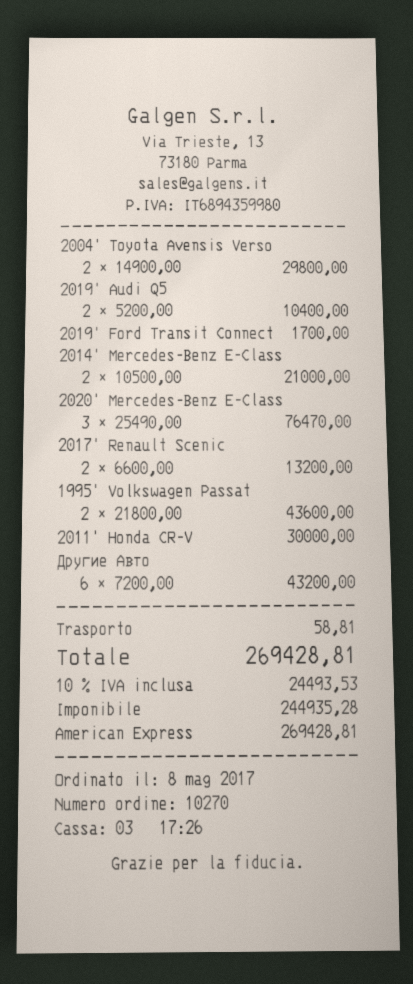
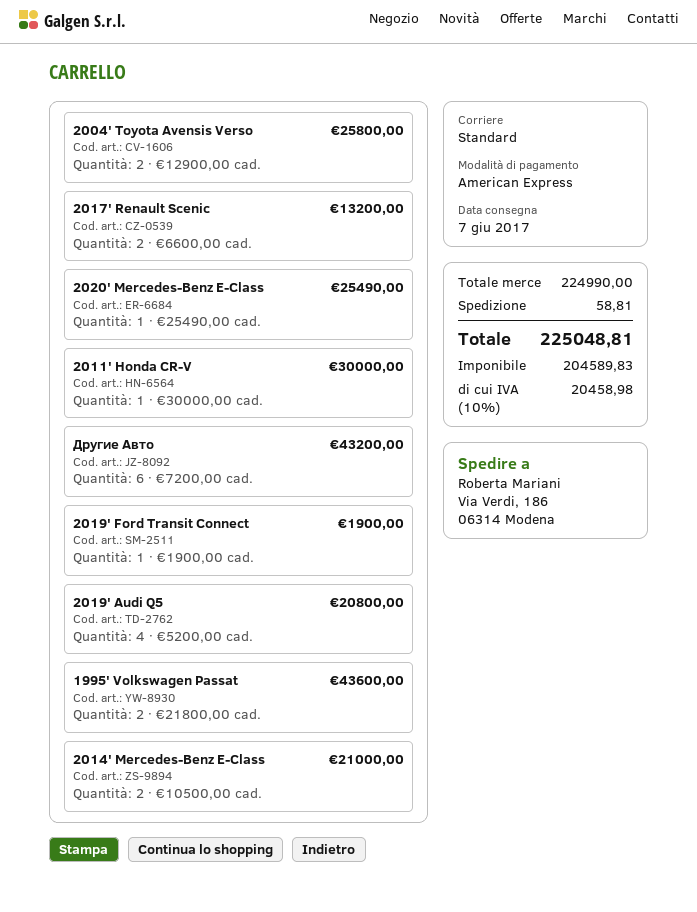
2004' Toyota Avensis Verso: 2 x 14900.00 = 29800.00 -> 2 x 12900.00 = 25800.00
2019' Audi Q5: 2 x 5200.00 = 10400.00 -> 4 x 5200.00 = 20800.00
2019' Ford Transit Connect: 1 x 1700.00 = 1700.00 -> 1 x 1900.00 = 1900.00
2020' Mercedes-Benz E-Class: 3 x 25490.00 = 76470.00 -> 1 x 25490.00 = 25490.00
net: 244935.28 -> 204589.83
tax: 10% = 24493.53 -> 10% = 20458.98
total: 269428.81 -> 225048.81

